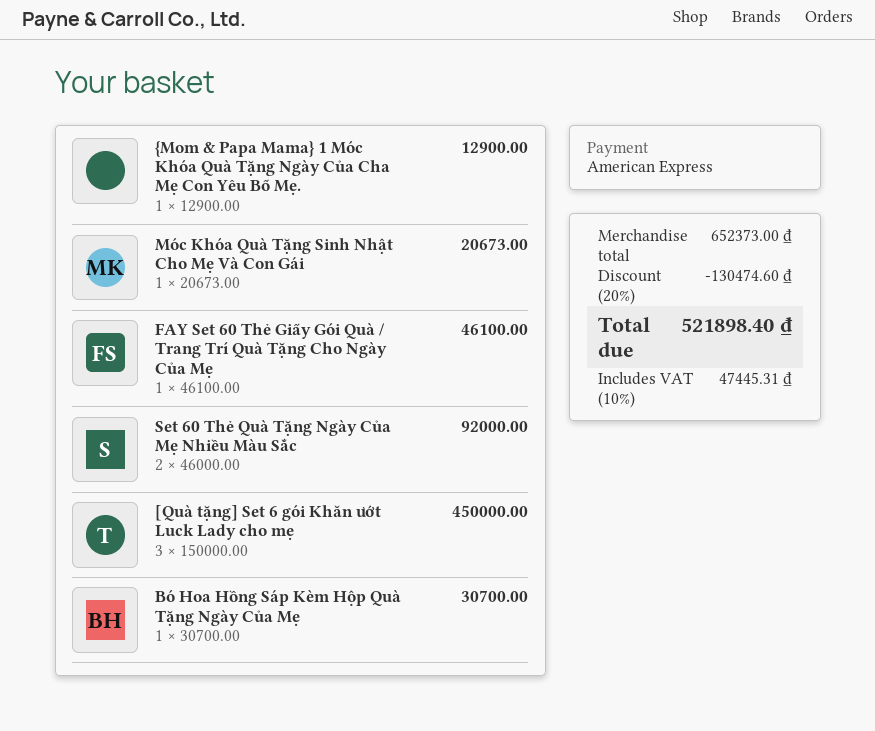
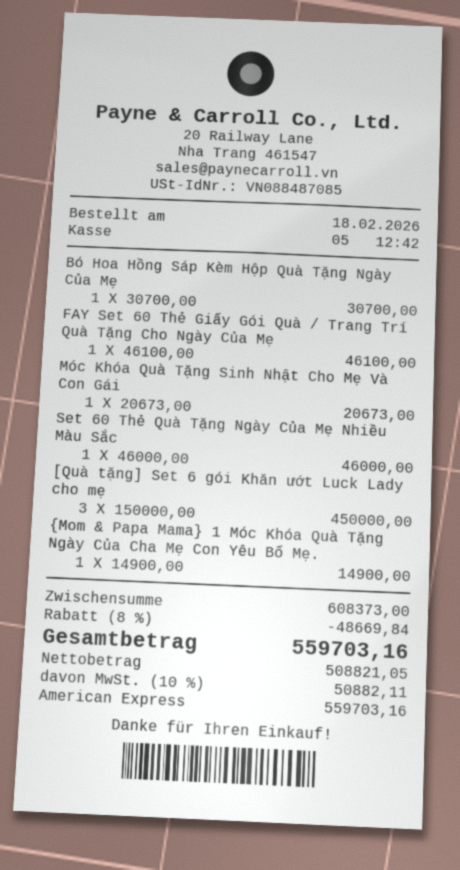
{Mom & Papa Mama} 1 Móc Khóa Quà Tặng Ngày Của Cha Mẹ Con Yêu Bố Mẹ.: 1 x 12900.00 = 12900.00 -> 1 x 14900.00 = 14900.00
Set 60 Thẻ Quà Tặng Ngày Của Mẹ Nhiều Màu Sắc: 2 x 46000.00 = 92000.00 -> 1 x 46000.00 = 46000.00
subtotal: 652373.00 -> 608373.00
discount: 20% = 130474.60 -> 8% = 48669.84
tax: 10% = 47445.31 -> 10% = 50882.11
total: 521898.40 -> 559703.16

